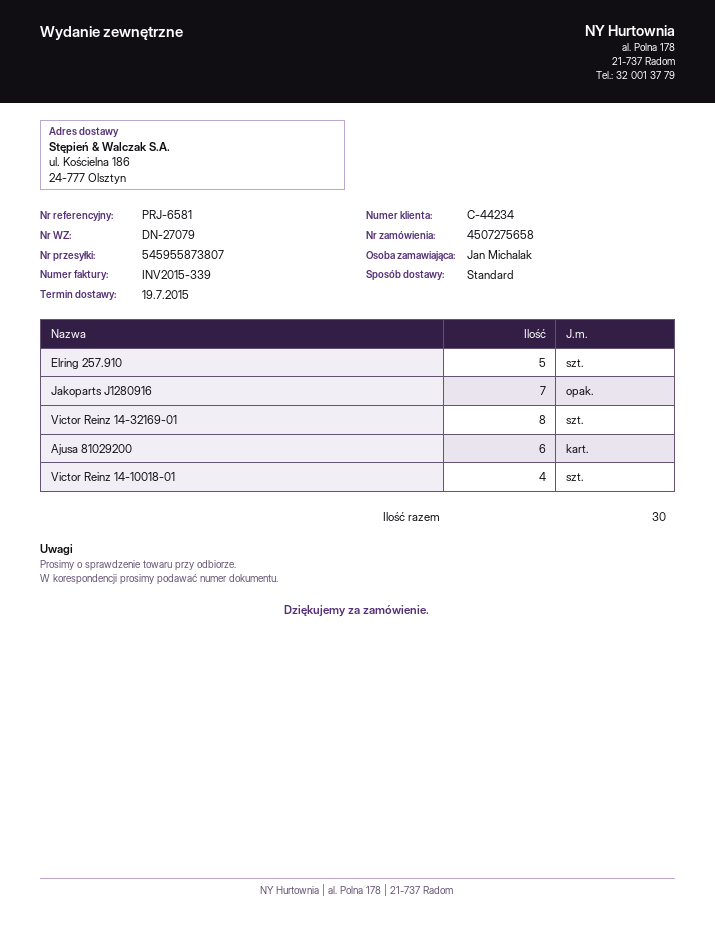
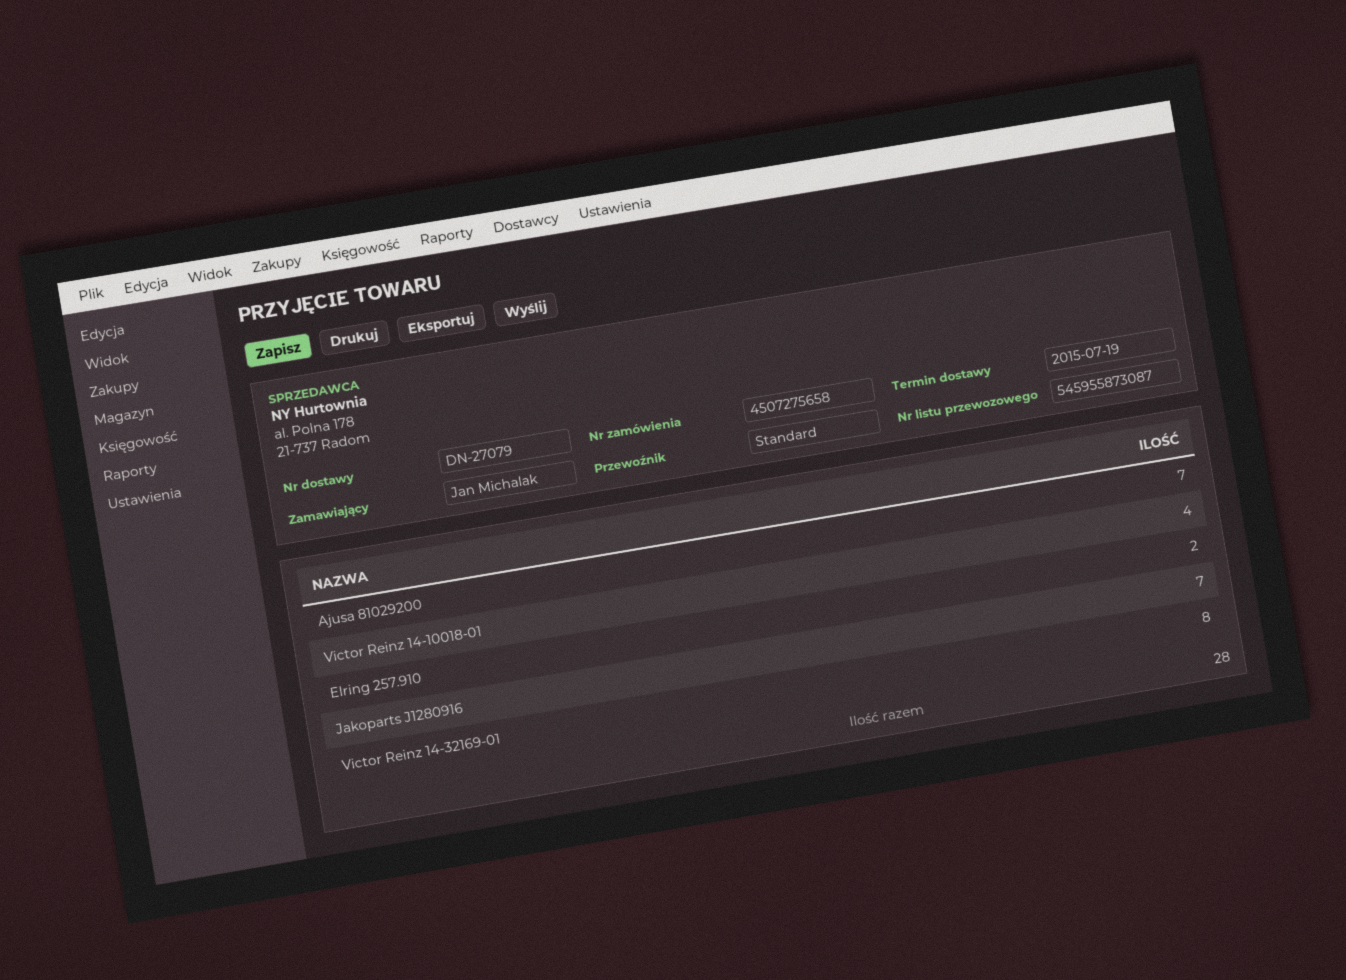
tracking number: 545955873807 -> 545955873087
Elring 257.910: 5 -> 2
Ajusa 81029200: 6 -> 7
total quantity: 30 -> 28

